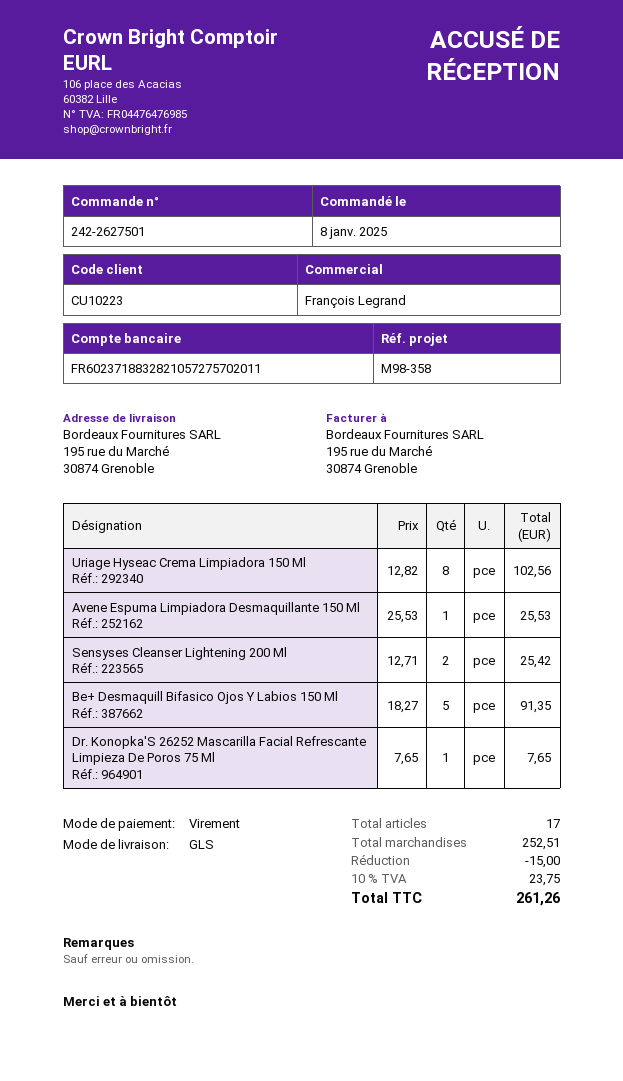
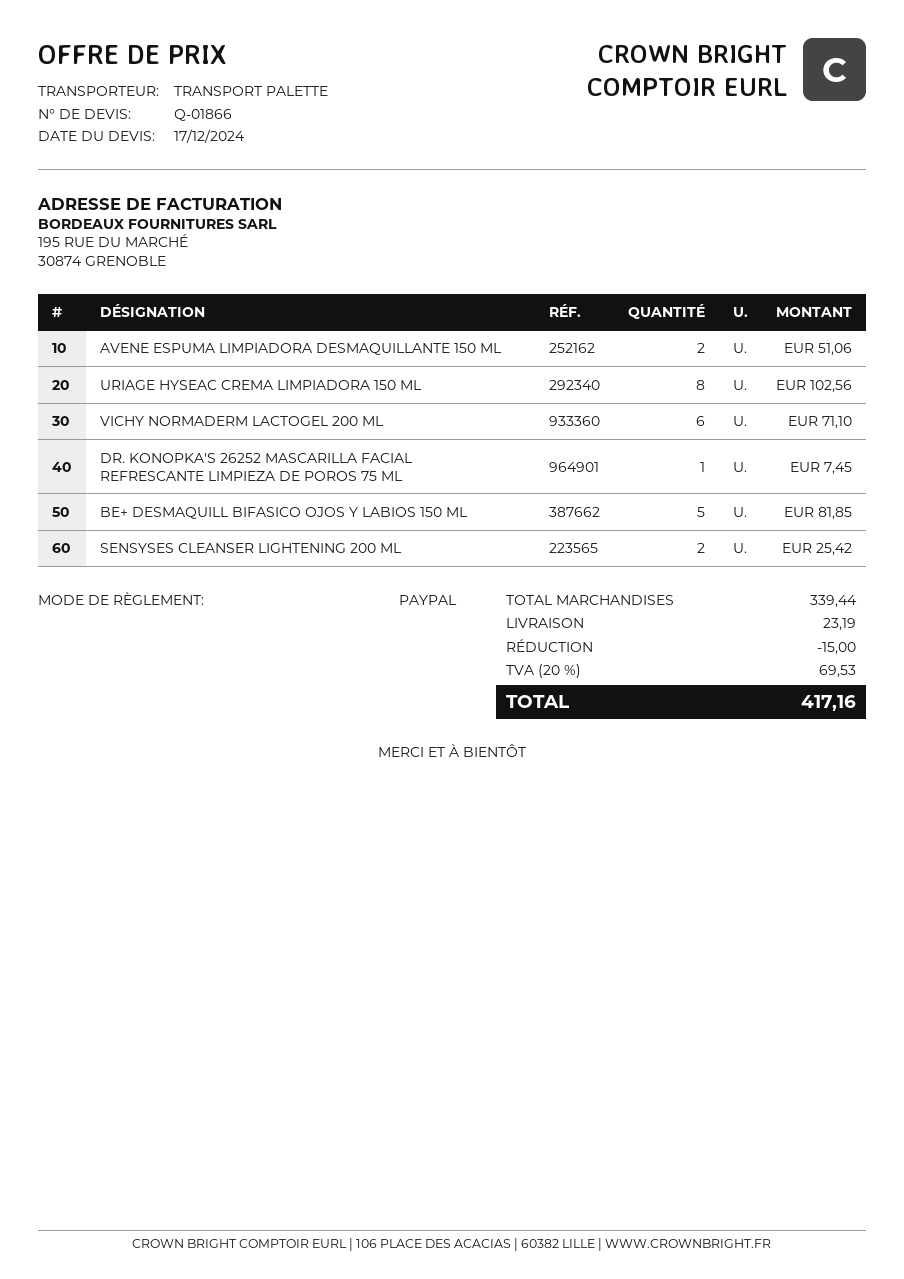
payment method: bank transfer -> PayPal
shipping method: GLS -> pallet freight
Avene Espuma Limpiadora Desmaquillante 150 Ml: 1 for 25.53 -> 2 for 51.06
Be+ Desmaquill Bifasico Ojos Y Labios 150 Ml: 5 for 91.35 -> 5 for 81.85
Dr. Konopka'S 26252 Mascarilla Facial Refrescante Limpieza De Poros 75 Ml: 1 for 7.65 -> 1 for 7.45
VICHY NORMADERM LACTOGEL 200 ML: none -> 6 for 71.10
subtotal: 252.51 -> 339.44
shipping: none -> 23.19
tax: 10% = 23.75 -> 20% = 69.53
total: 261.26 -> 417.16

